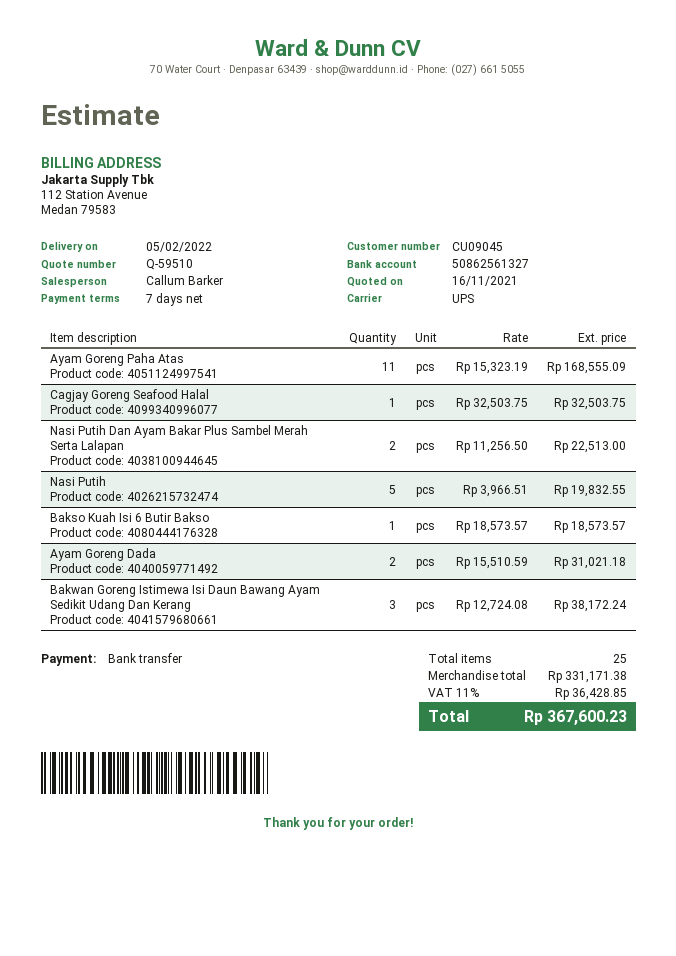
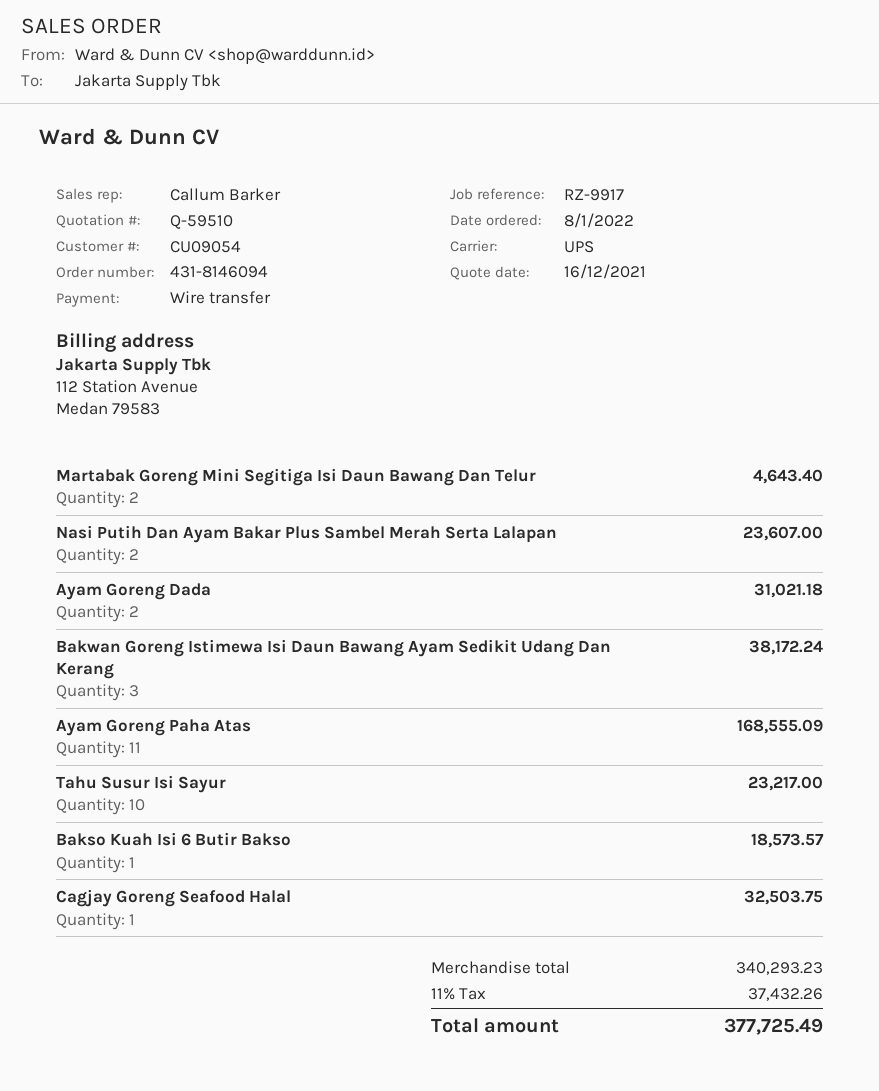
quote date: 2021-11-16 -> 2021-12-16
customer number: CU09045 -> CU09054
Nasi Putih Dan Ayam Bakar Plus Sambel Merah Serta Lalapan: 2 for 22513.00 -> 2 for 23607.00
Nasi Putih: 5 for 19832.55 -> none
Martabak Goreng Mini Segitiga Isi Daun Bawang Dan Telur: none -> 2 for 4643.40
Tahu Susur Isi Sayur: none -> 10 for 23217.00
subtotal: 331171.38 -> 340293.23
tax: 11% = 36428.85 -> 11% = 37432.26
total: 367600.23 -> 377725.49

